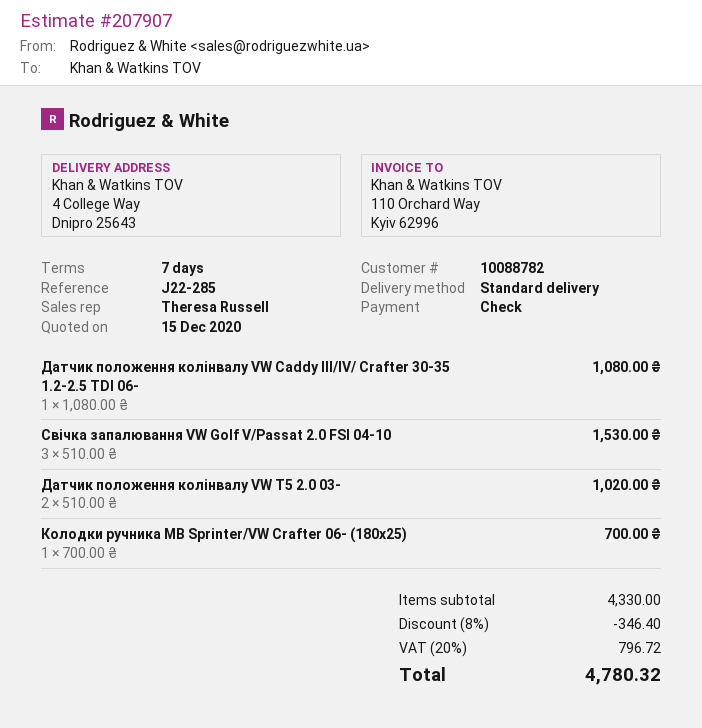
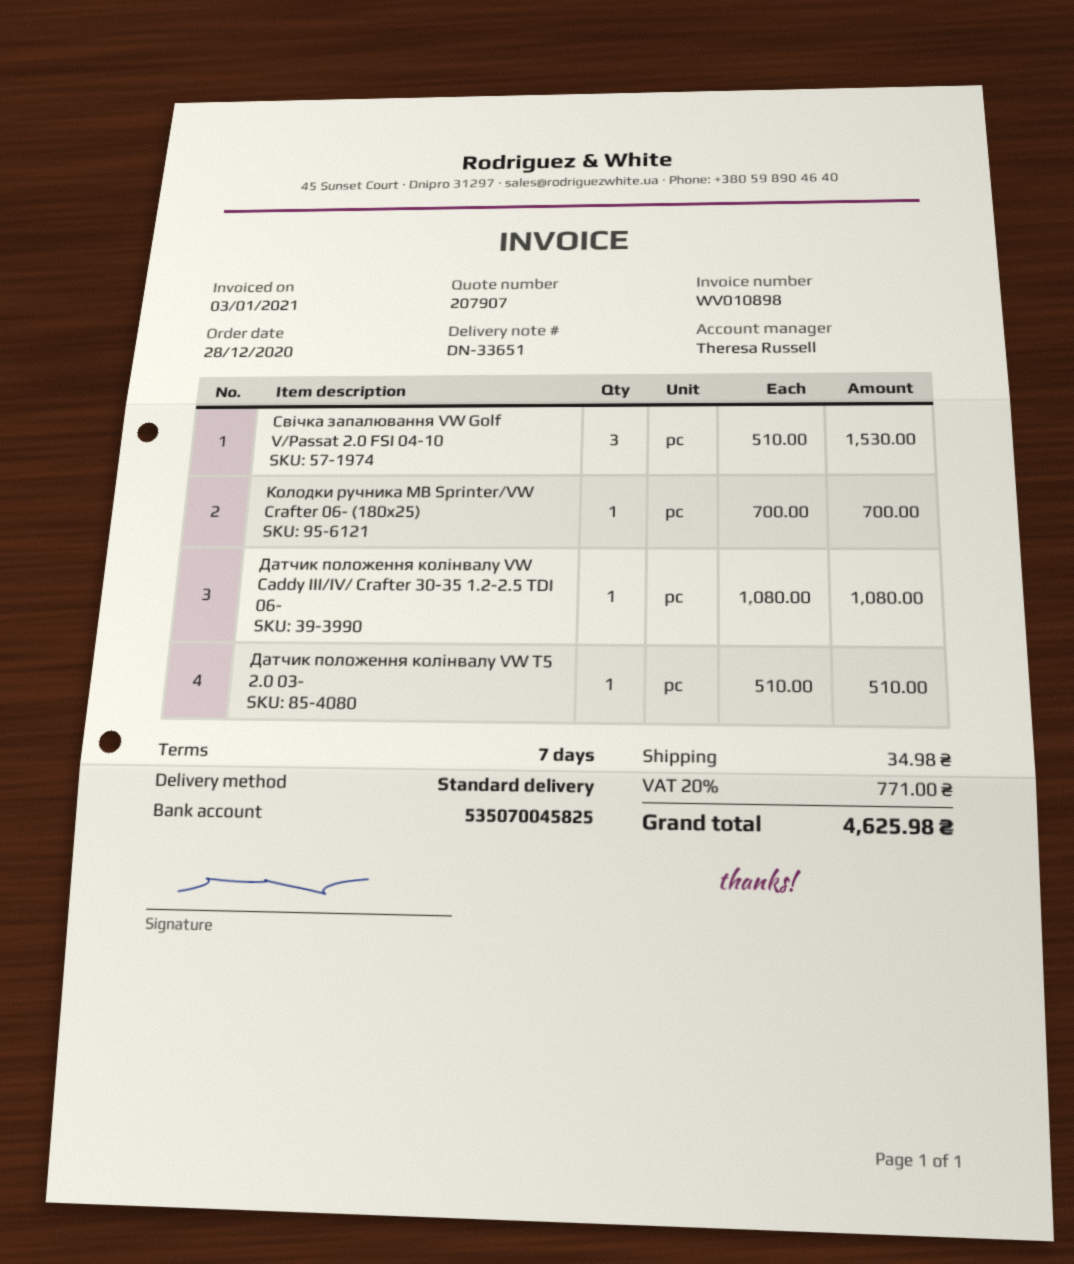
Датчик положення колінвалу VW T5 2.0 03-: 2 x 510.00 = 1020.00 -> 1 x 510.00 = 510.00
discount: 8% = 346.40 -> none
shipping: none -> 34.98
tax: 20% = 796.72 -> 20% = 771.00
total: 4780.32 -> 4625.98

